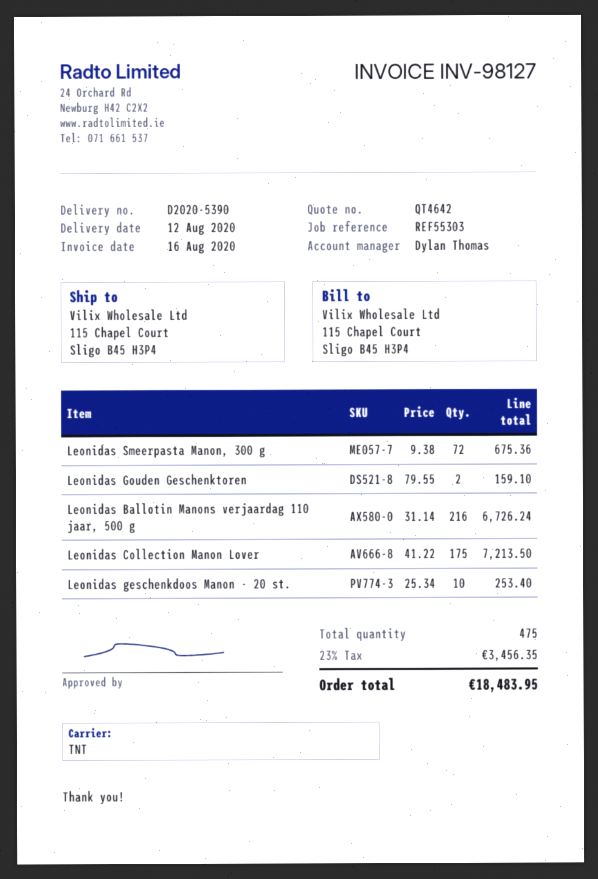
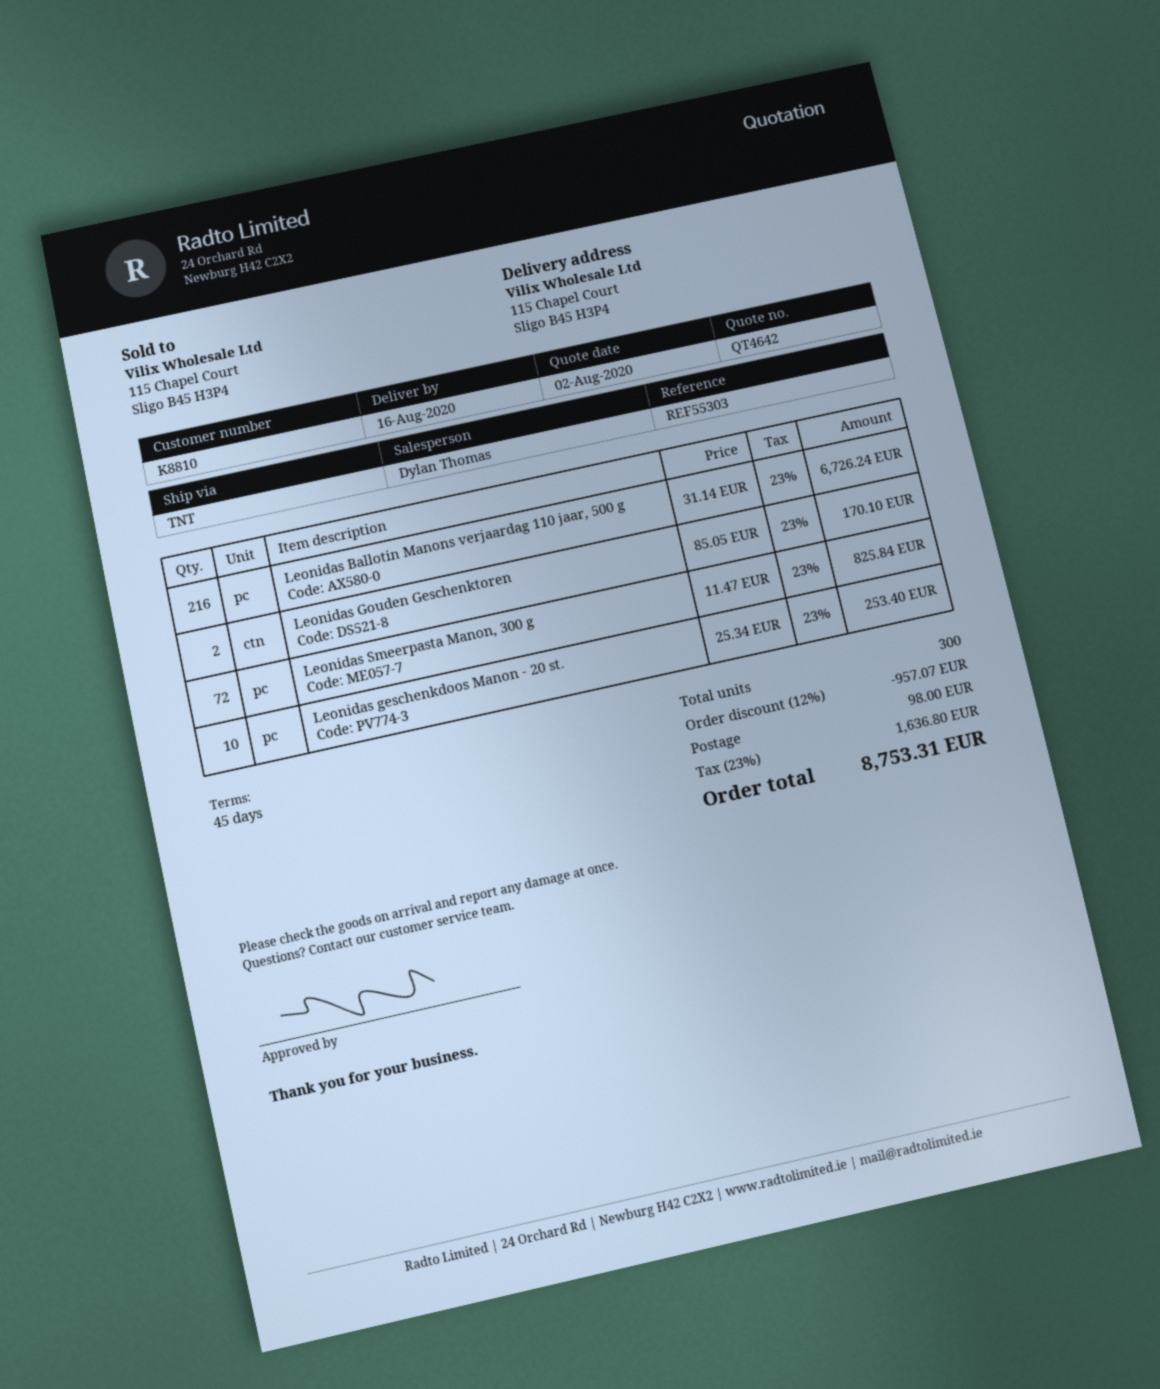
delivery date: 2020-08-12 -> 2020-08-16
Leonidas Smeerpasta Manon, 300 g: 72 x 9.38 = 675.36 -> 72 x 11.47 = 825.84
Leonidas Gouden Geschenktoren: 2 x 79.55 = 159.10 -> 2 x 85.05 = 170.10
Leonidas Collection Manon Lover: 175 x 41.22 = 7213.50 -> none
total quantity: 475 -> 300
discount: none -> 12% = 957.07
shipping: none -> 98.00
tax: 23% = 3456.35 -> 23% = 1636.80
total: 18483.95 -> 8753.31

